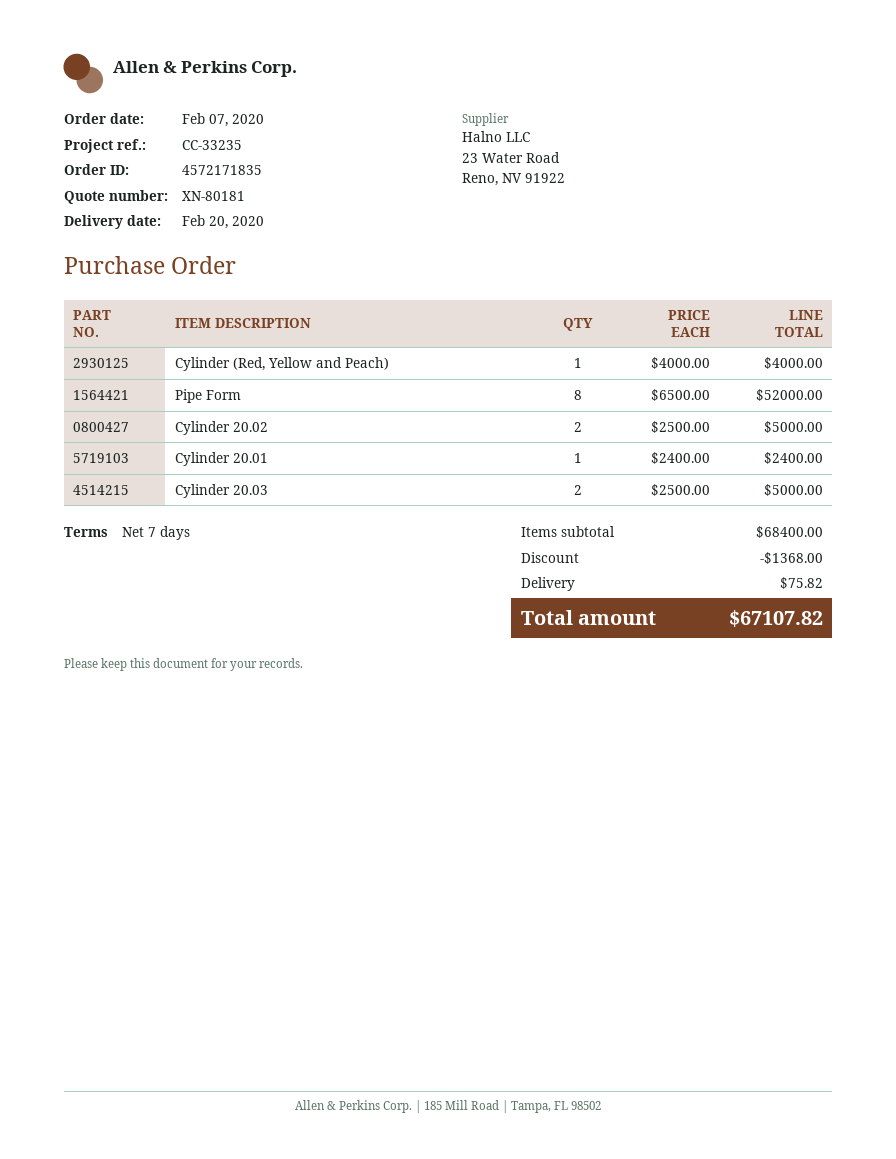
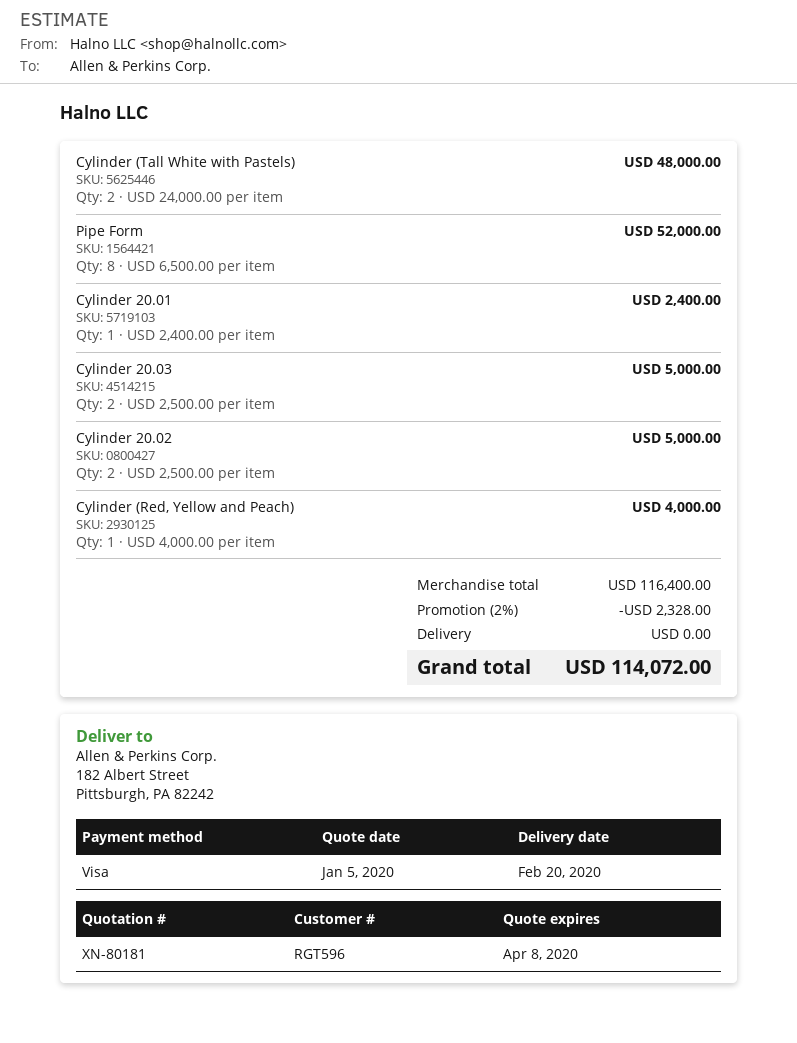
Cylinder (Tall White with Pastels): none -> 2 x 24000.00 = 48000.00
subtotal: 68400.00 -> 116400.00
discount: 1368.00 -> 2328.00
shipping: 75.82 -> 0.00
total: 67107.82 -> 114072.00

